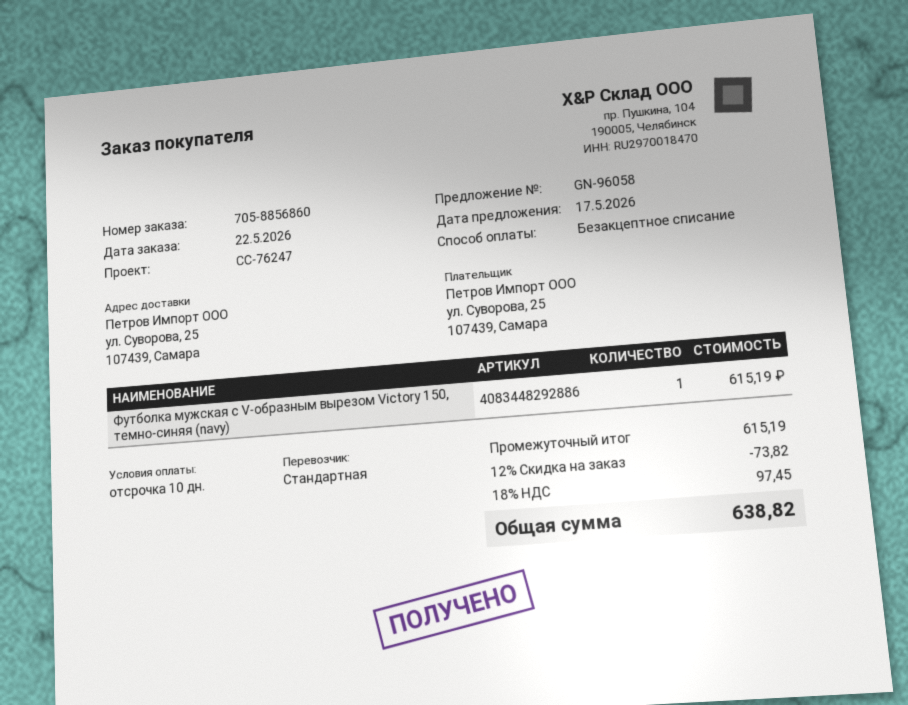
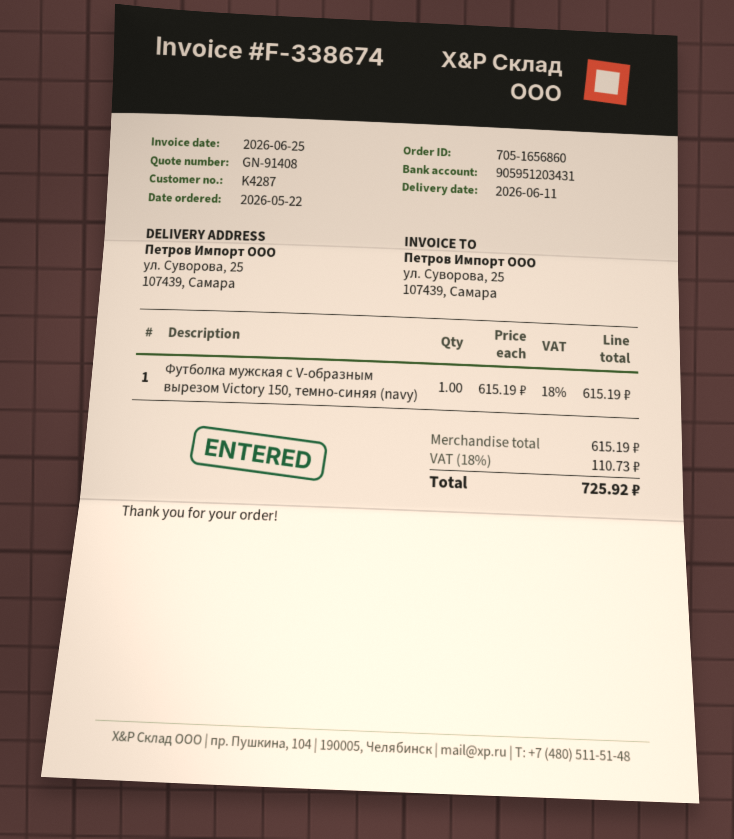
quote number: GN-96058 -> GN-91408
order number: 705-8856860 -> 705-1656860
discount: 12% = 73.82 -> none
tax: 18% = 97.45 -> 18% = 110.73
total: 638.82 -> 725.92

